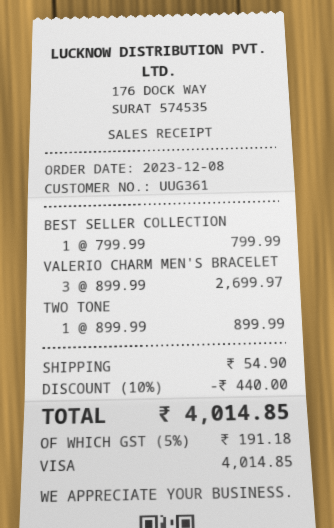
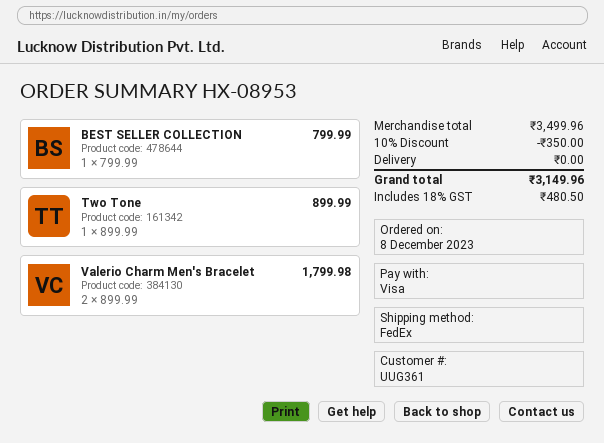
VALERIO CHARM MEN'S BRACELET: 3 x 899.99 = 2699.97 -> 2 x 899.99 = 1799.98
discount: 10% = 440.00 -> 10% = 350.00
shipping: 54.90 -> 0.00
tax: 5% = 191.18 -> 18% = 480.50
total: 4014.85 -> 3149.96

